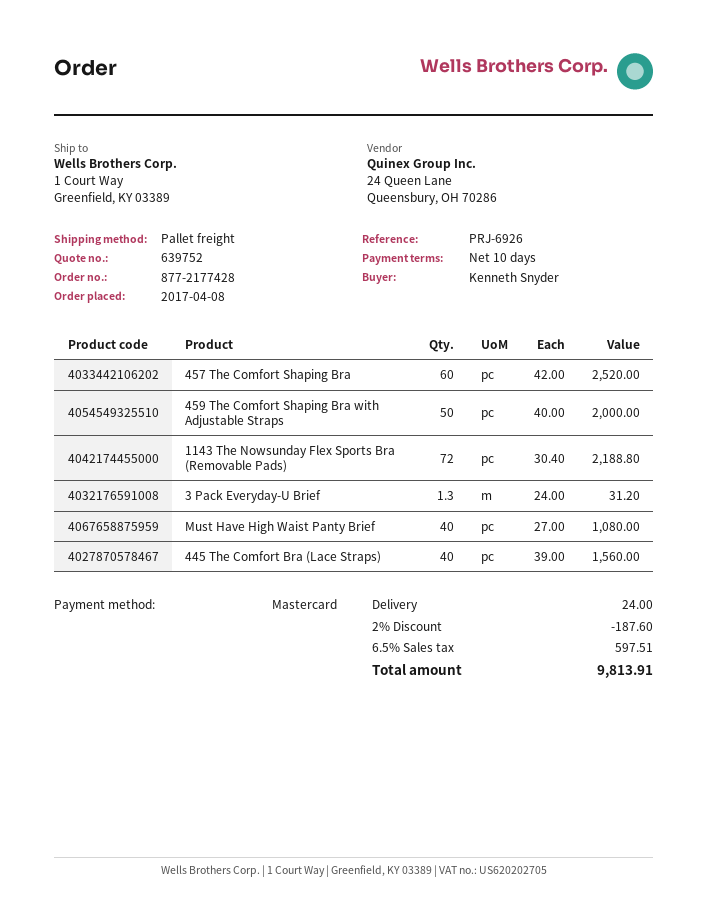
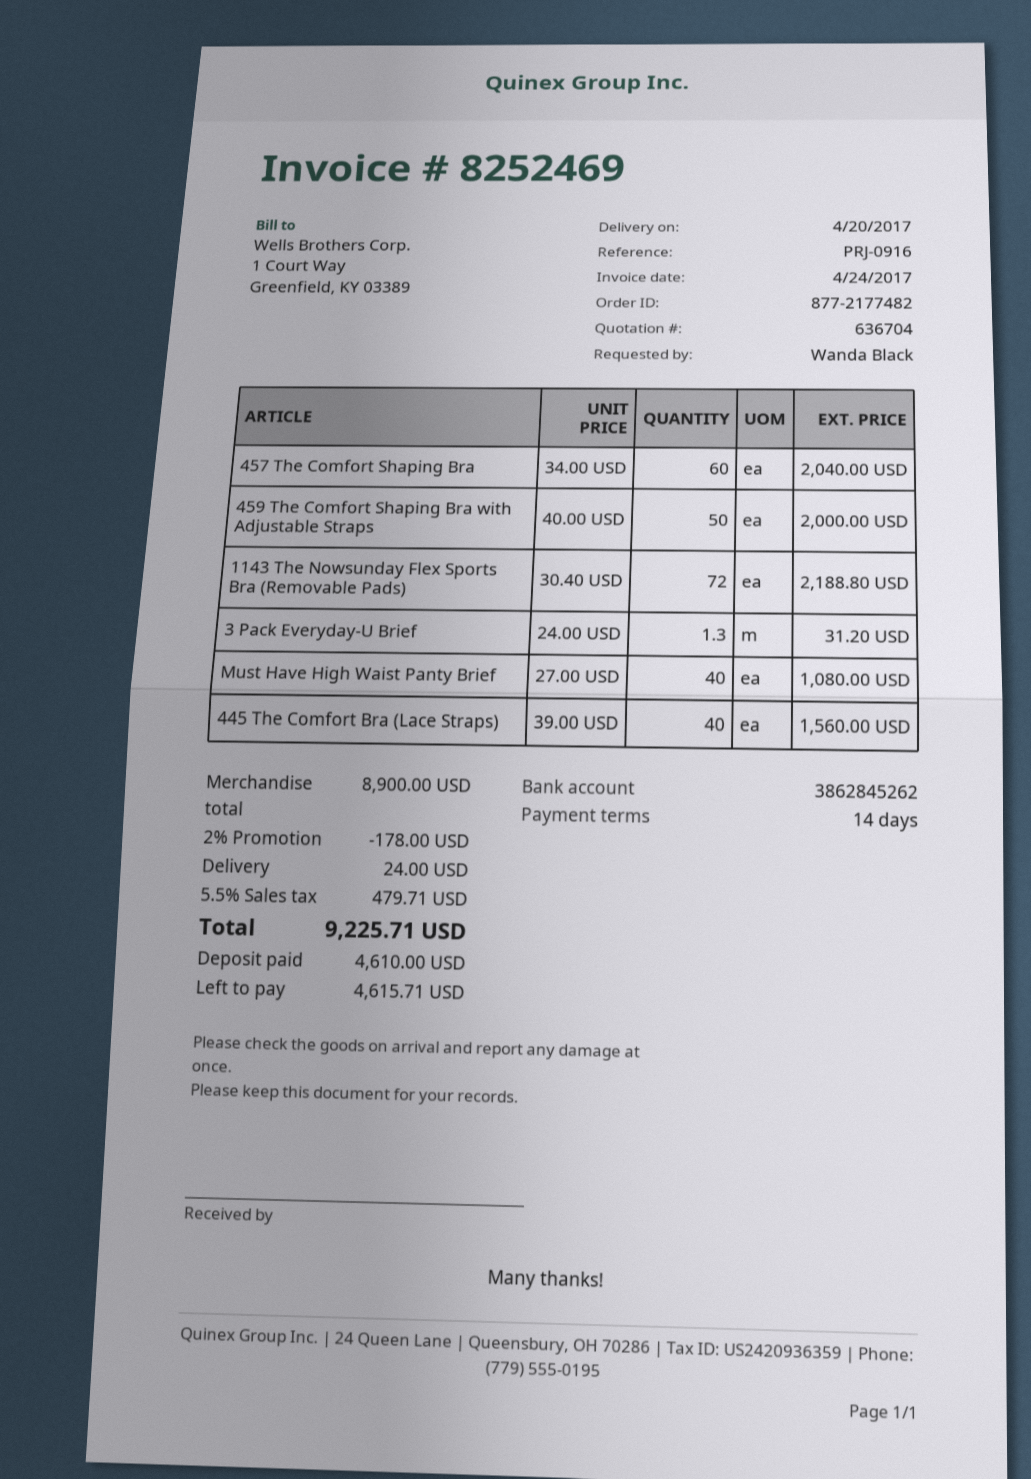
quote number: 639752 -> 636704
order number: 877-2177428 -> 877-2177482
payment terms: 10 days -> 14 days
reference: PRJ-6926 -> PRJ-0916
ordered by: Kenneth Snyder -> Wanda Black
457 The Comfort Shaping Bra: 60 x 42.00 = 2520.00 -> 60 x 34.00 = 2040.00
discount: 2% = 187.60 -> 2% = 178.00
tax: 6.5% = 597.51 -> 5.5% = 479.71
total: 9813.91 -> 9225.71

